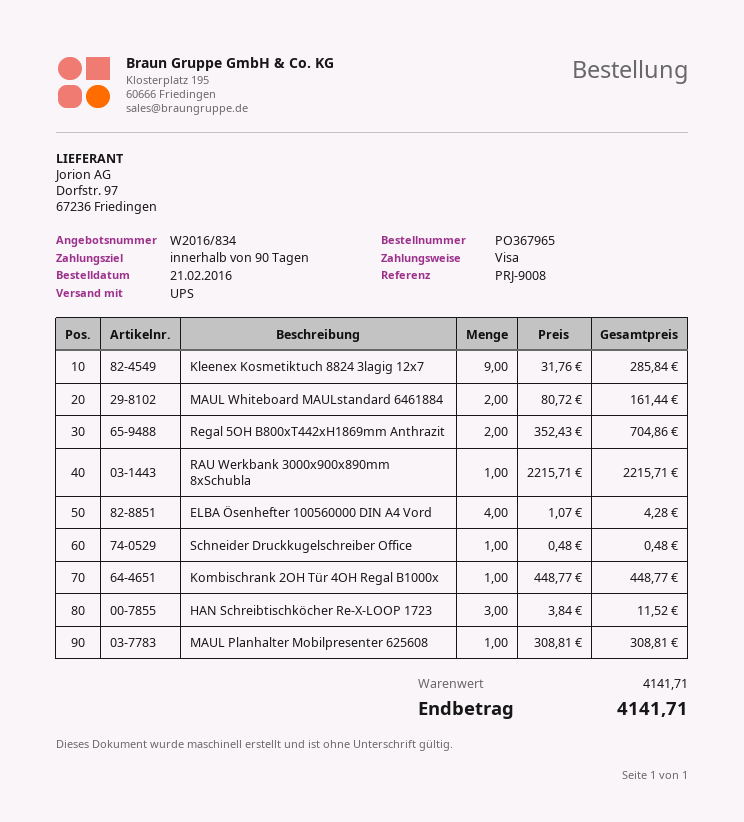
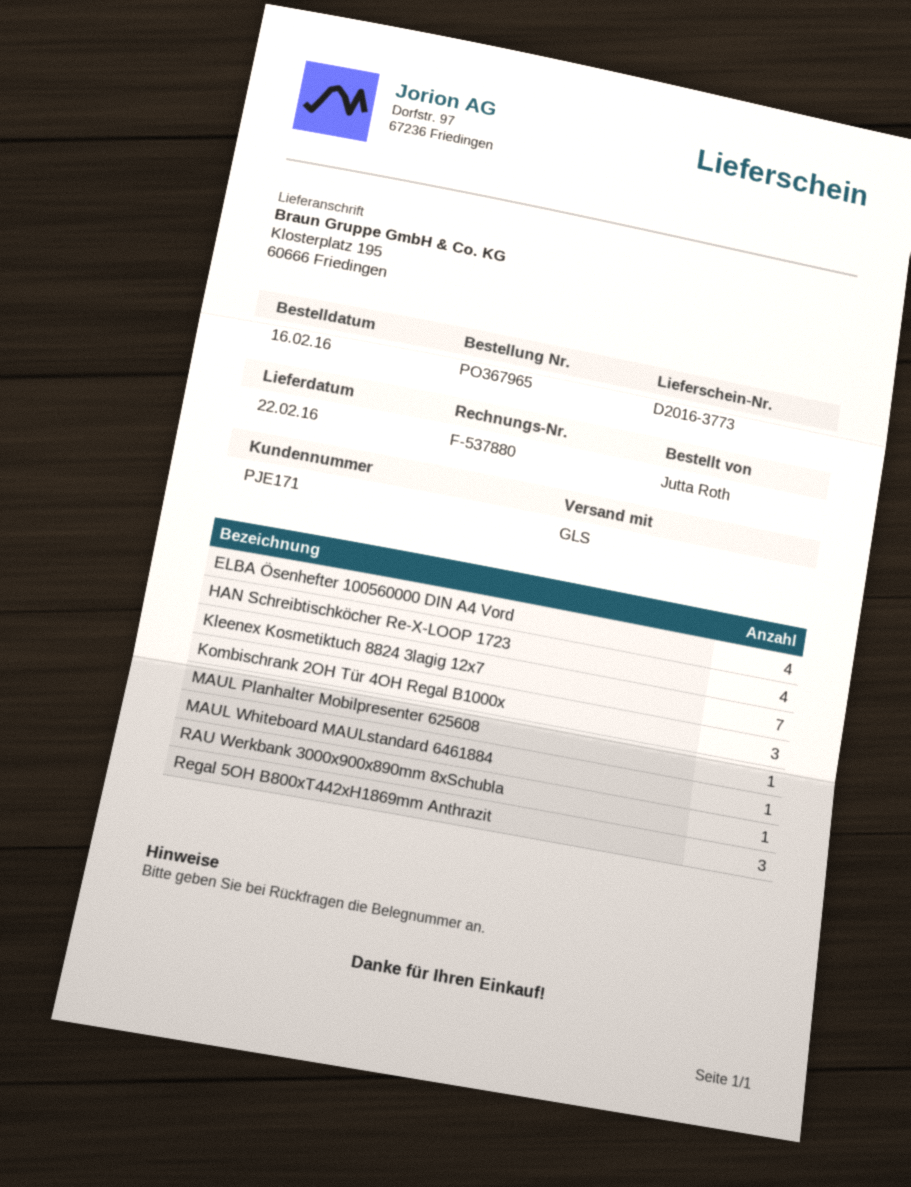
order date: 2016-02-21 -> 2016-02-16
shipping method: UPS -> GLS
Kleenex Kosmetiktuch 8824 3lagig 12x7: 9 -> 7
MAUL Whiteboard MAULstandard 6461884: 2 -> 1
Regal 5OH B800xT442xH1869mm Anthrazit: 2 -> 3
Schneider Druckkugelschreiber Office: 1 -> none
Kombischrank 2OH Tür 4OH Regal B1000x: 1 -> 3
HAN Schreibtischköcher Re-X-LOOP 1723: 3 -> 4

